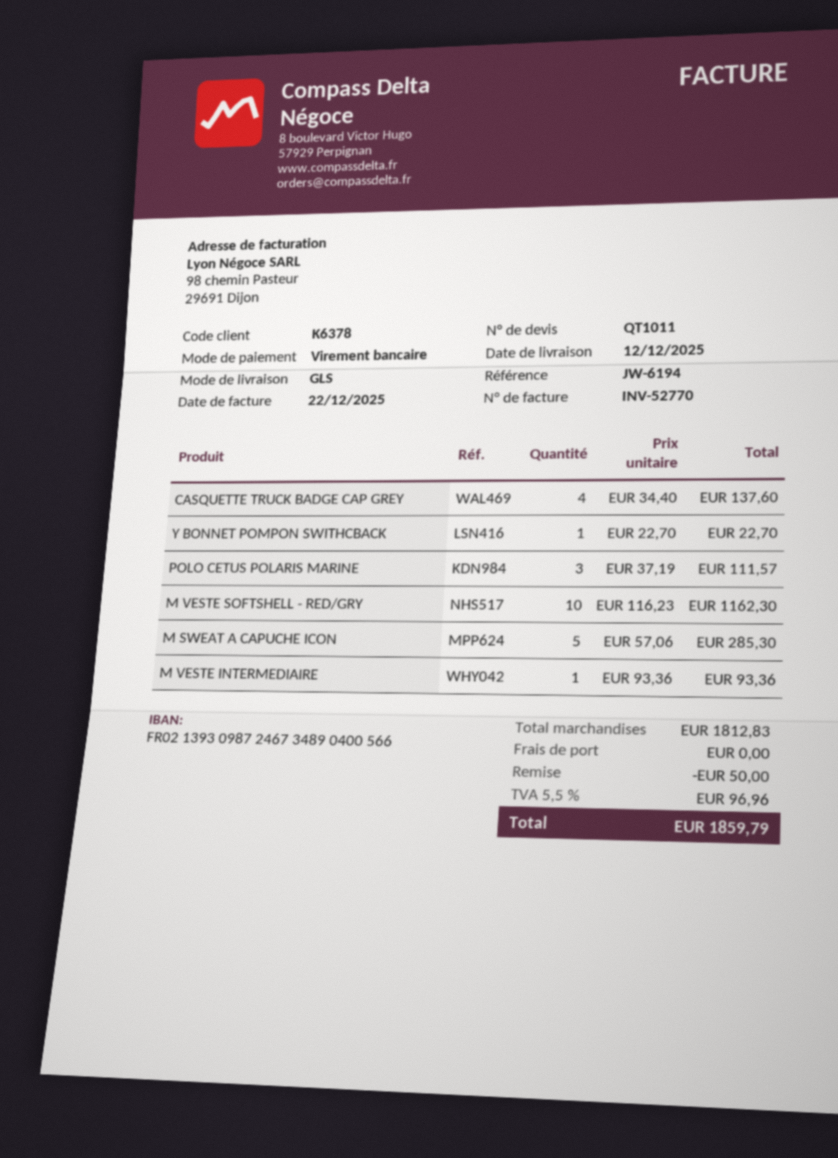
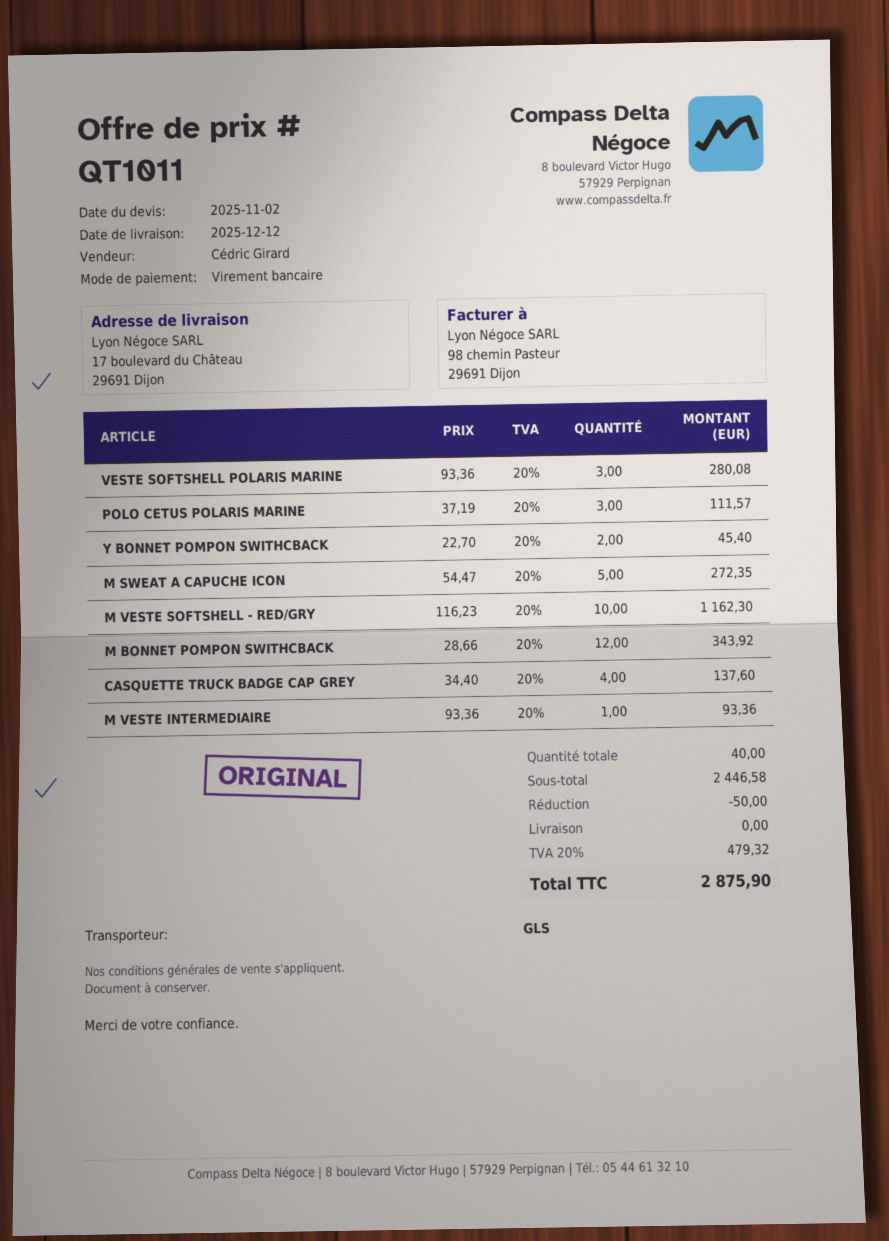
Y BONNET POMPON SWITHCBACK: 1 x 22.70 = 22.70 -> 2 x 22.70 = 45.40
M SWEAT A CAPUCHE ICON: 5 x 57.06 = 285.30 -> 5 x 54.47 = 272.35
VESTE SOFTSHELL POLARIS MARINE: none -> 3 x 93.36 = 280.08
M BONNET POMPON SWITHCBACK: none -> 12 x 28.66 = 343.92
subtotal: 1812.83 -> 2446.58
tax: 5.5% = 96.96 -> 20% = 479.32
total: 1859.79 -> 2875.90

